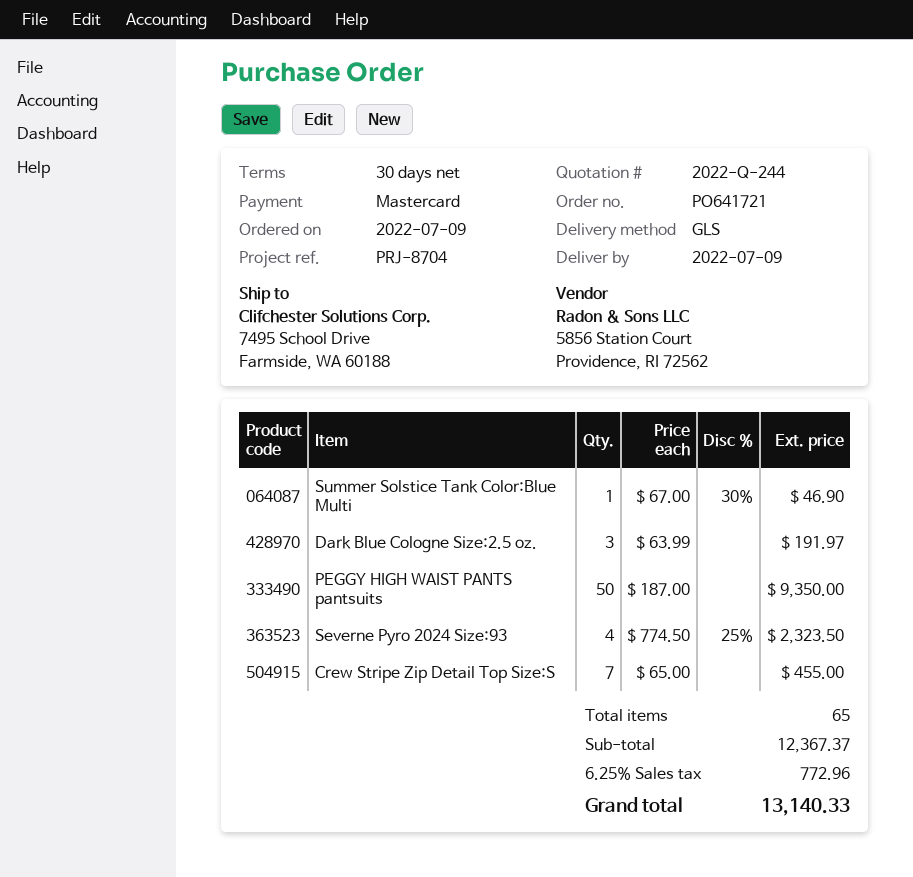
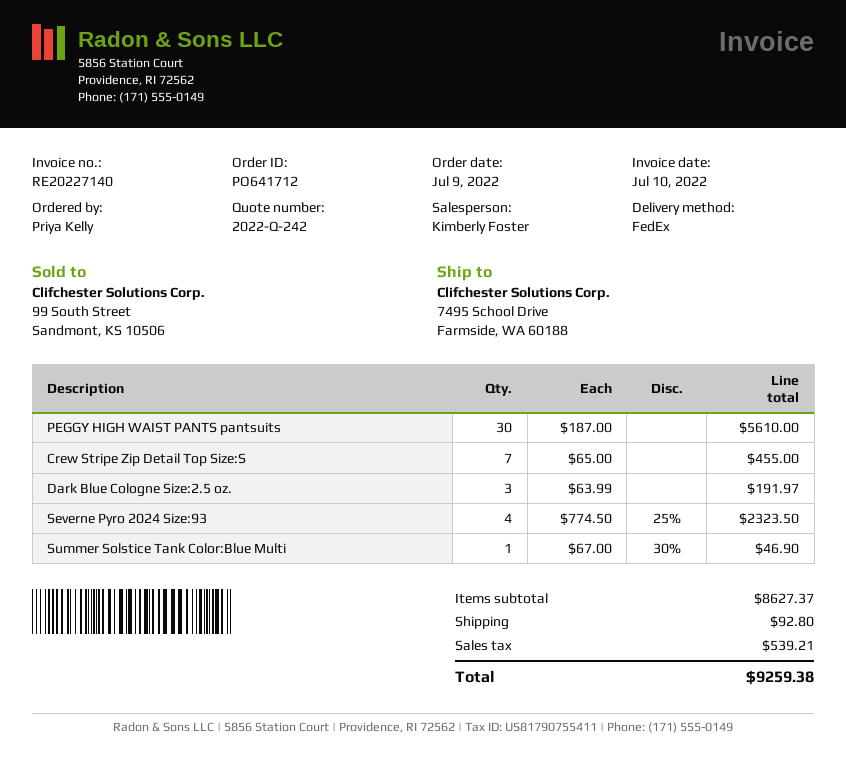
quote number: 2022-Q-244 -> 2022-Q-242
order number: PO641721 -> PO641712
shipping method: GLS -> FedEx
PEGGY HIGH WAIST PANTS pantsuits: 50 x 187.00 = 9350.00 -> 30 x 187.00 = 5610.00
subtotal: 12367.37 -> 8627.37
shipping: none -> 92.80
tax: 772.96 -> 539.21
total: 13140.33 -> 9259.38

